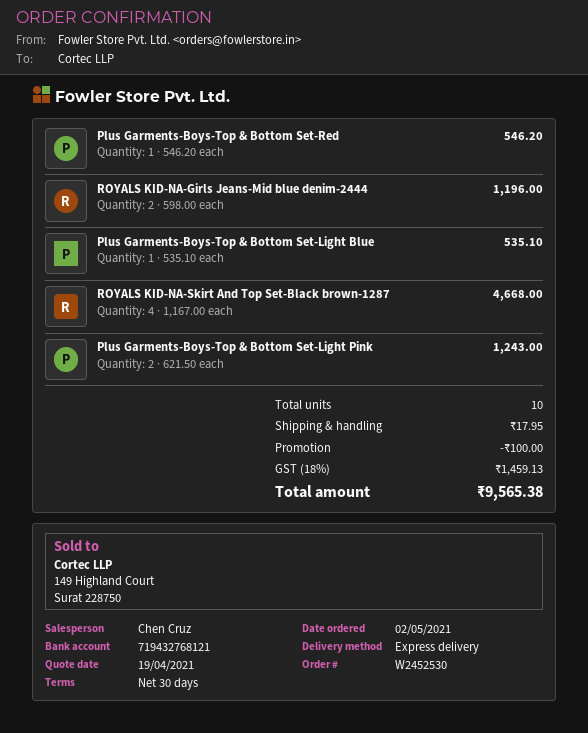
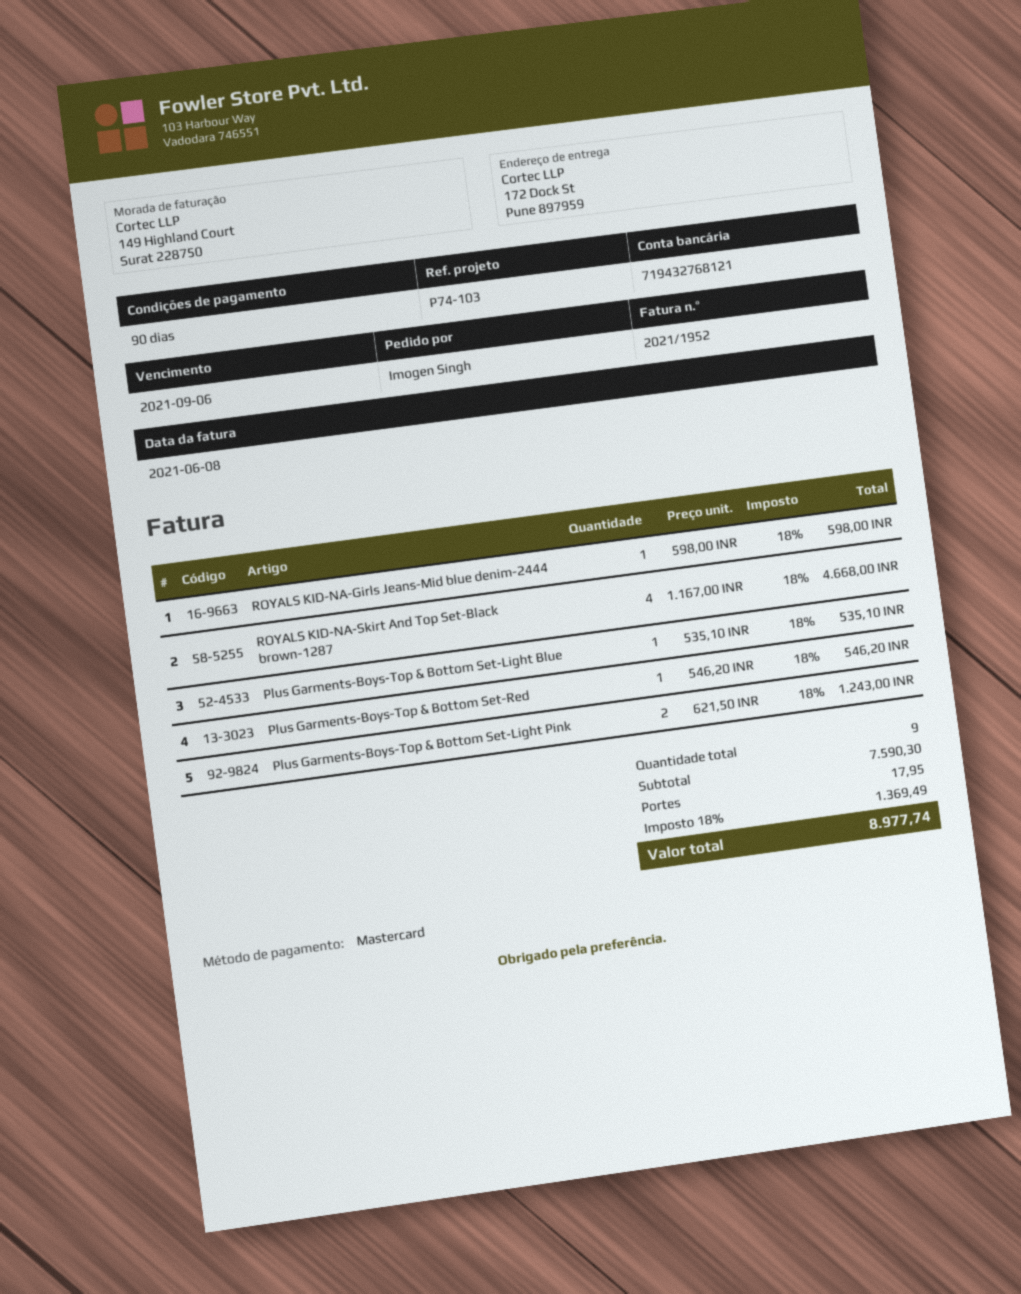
payment terms: 30 days -> 90 days
ROYALS KID-NA-Girls Jeans-Mid blue denim-2444: 2 x 598.00 = 1196.00 -> 1 x 598.00 = 598.00
total quantity: 10 -> 9
discount: 100.00 -> none
tax: 18% = 1459.13 -> 18% = 1369.49
total: 9565.38 -> 8977.74

